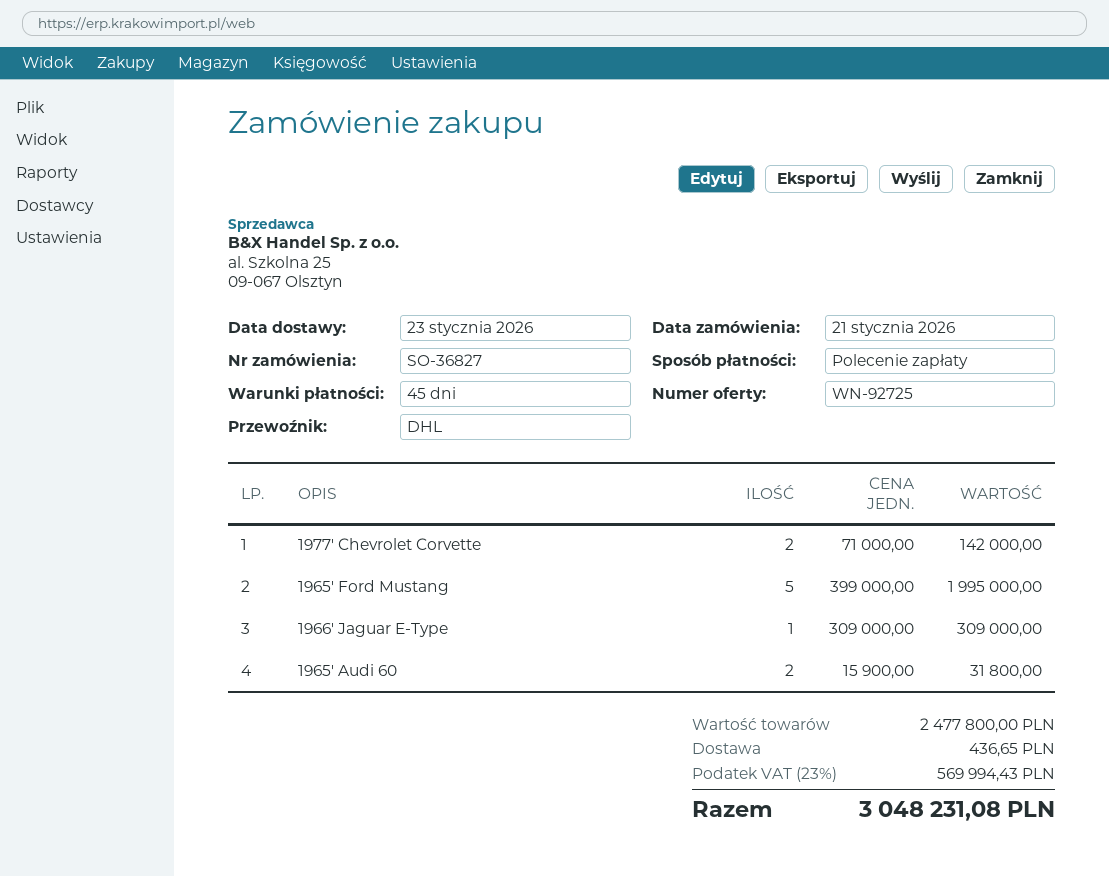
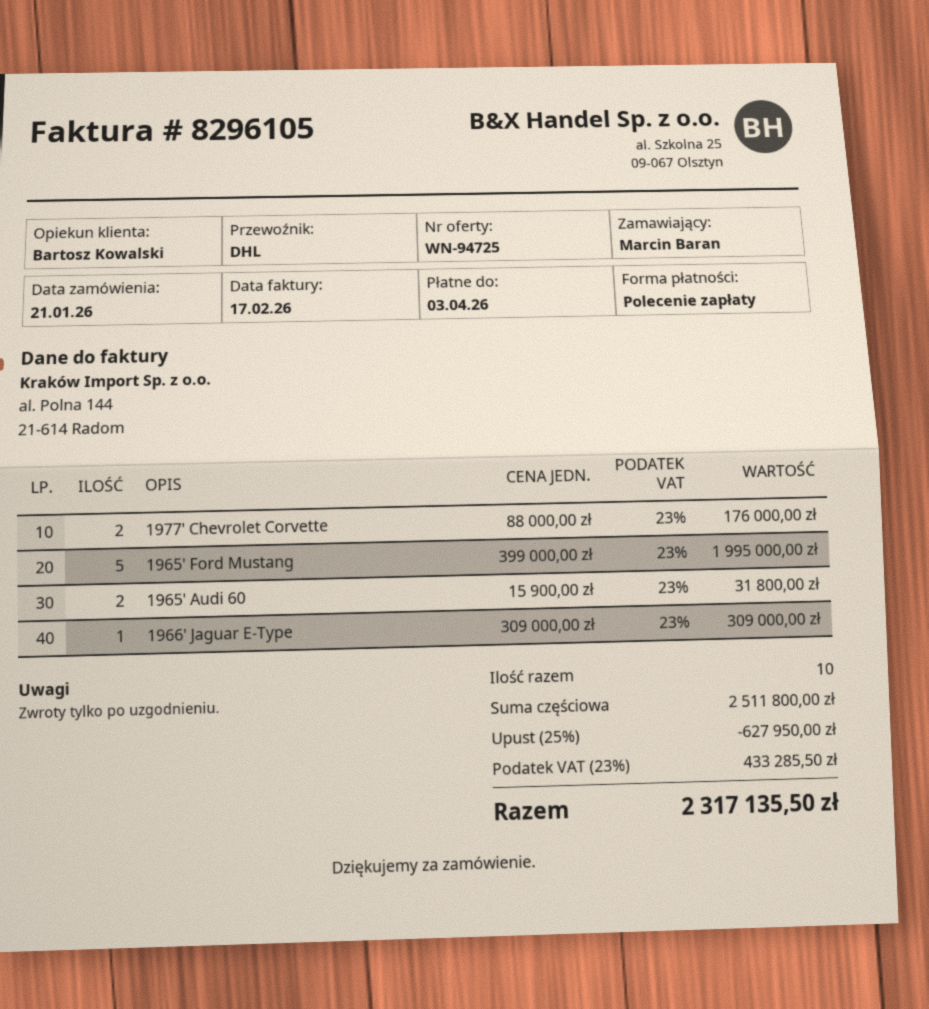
quote number: WN-92725 -> WN-94725
1977' Chevrolet Corvette: 2 x 71000.00 = 142000.00 -> 2 x 88000.00 = 176000.00
subtotal: 2477800.00 -> 2511800.00
discount: none -> 25% = 627950.00
shipping: 436.65 -> none
tax: 23% = 569994.43 -> 23% = 433285.50
total: 3048231.08 -> 2317135.50

